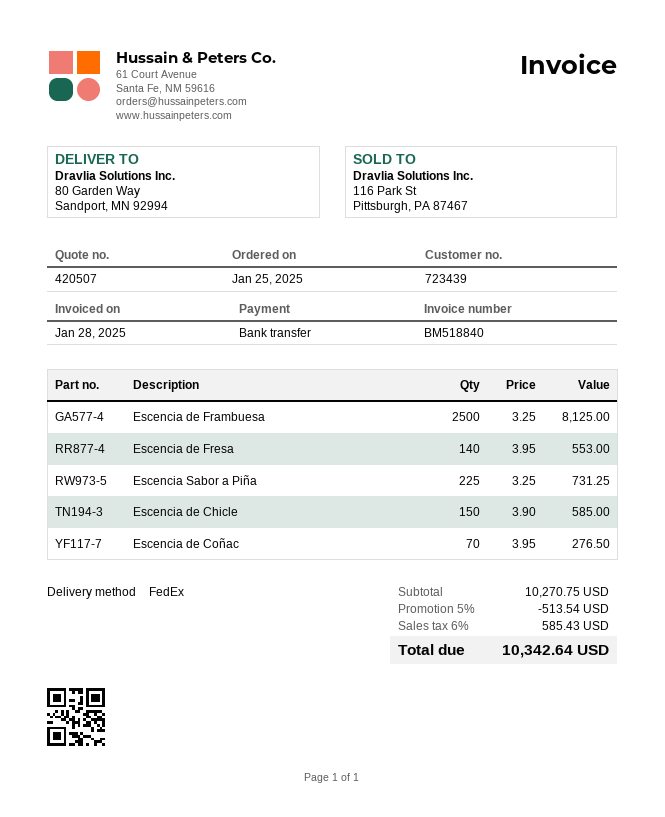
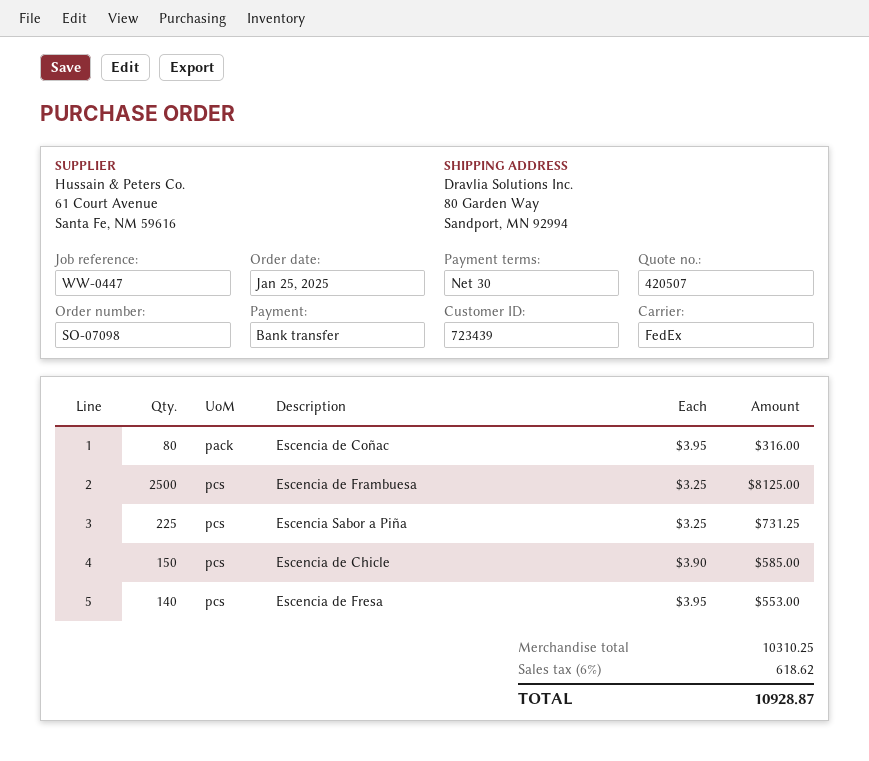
Escencia de Coñac: 70 x 3.95 = 276.50 -> 80 x 3.95 = 316.00
subtotal: 10270.75 -> 10310.25
discount: 5% = 513.54 -> none
tax: 6% = 585.43 -> 6% = 618.62
total: 10342.64 -> 10928.87

